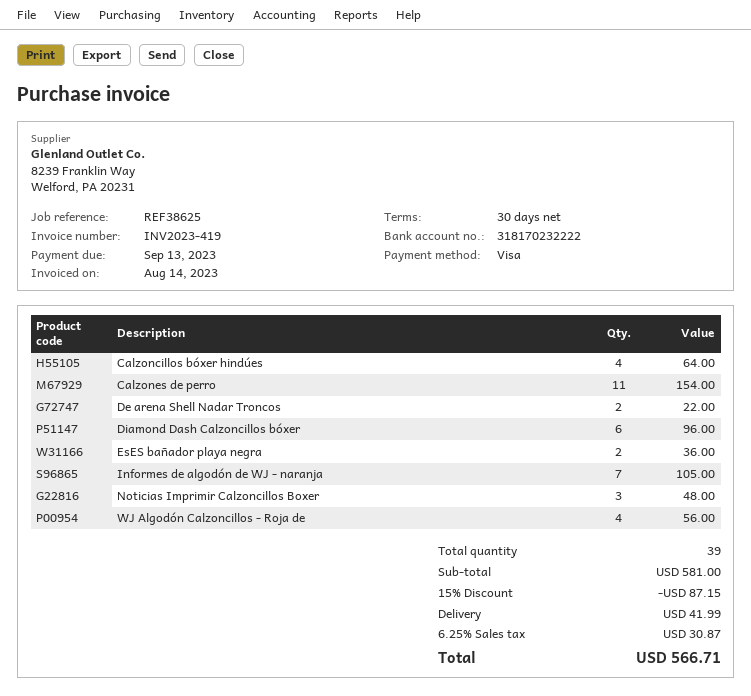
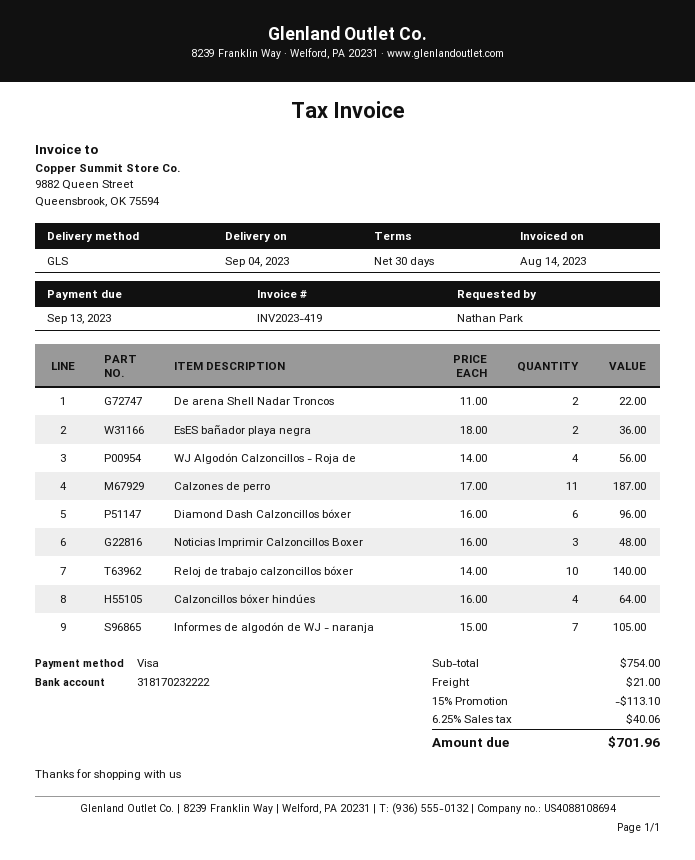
Calzones de perro: 11 for 154.00 -> 11 for 187.00
Reloj de trabajo calzoncillos bóxer: none -> 10 for 140.00
subtotal: 581.00 -> 754.00
discount: 15% = 87.15 -> 15% = 113.10
shipping: 41.99 -> 21.00
tax: 6.25% = 30.87 -> 6.25% = 40.06
total: 566.71 -> 701.96

